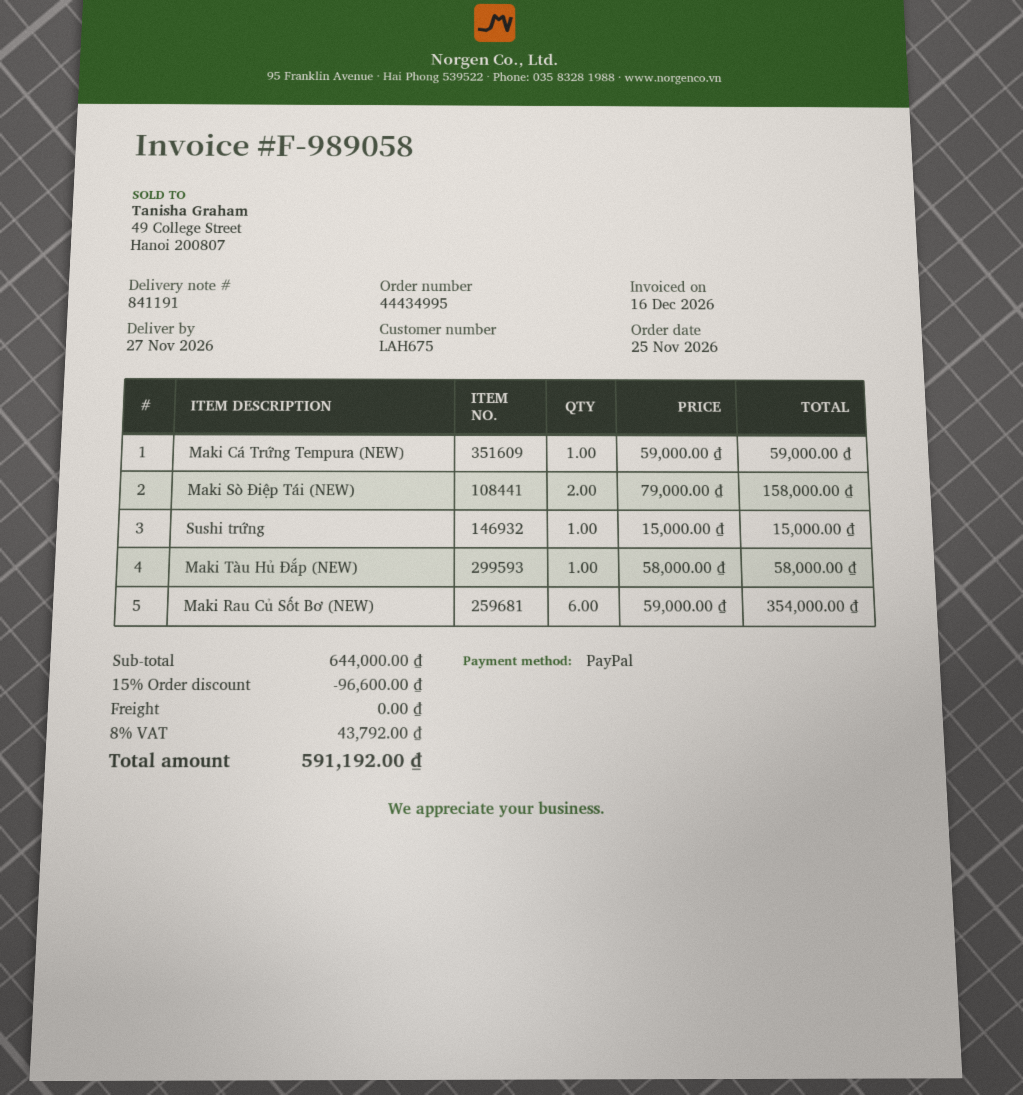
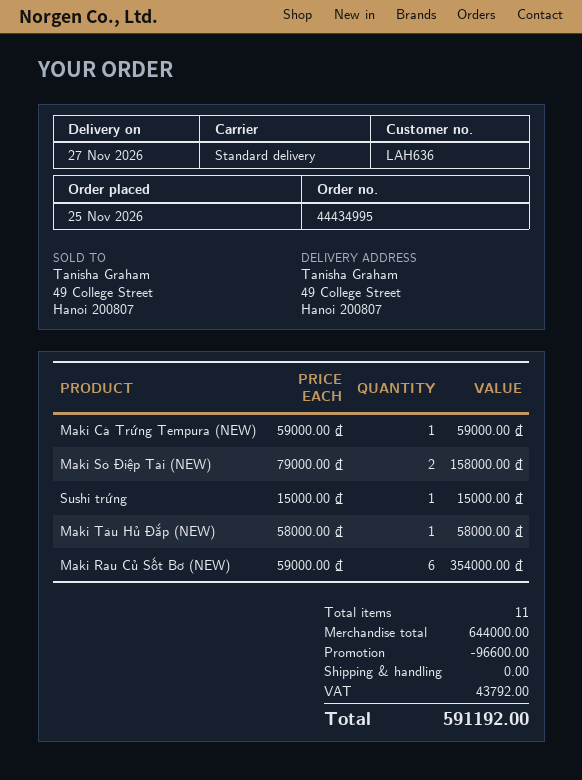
customer number: LAH675 -> LAH636

